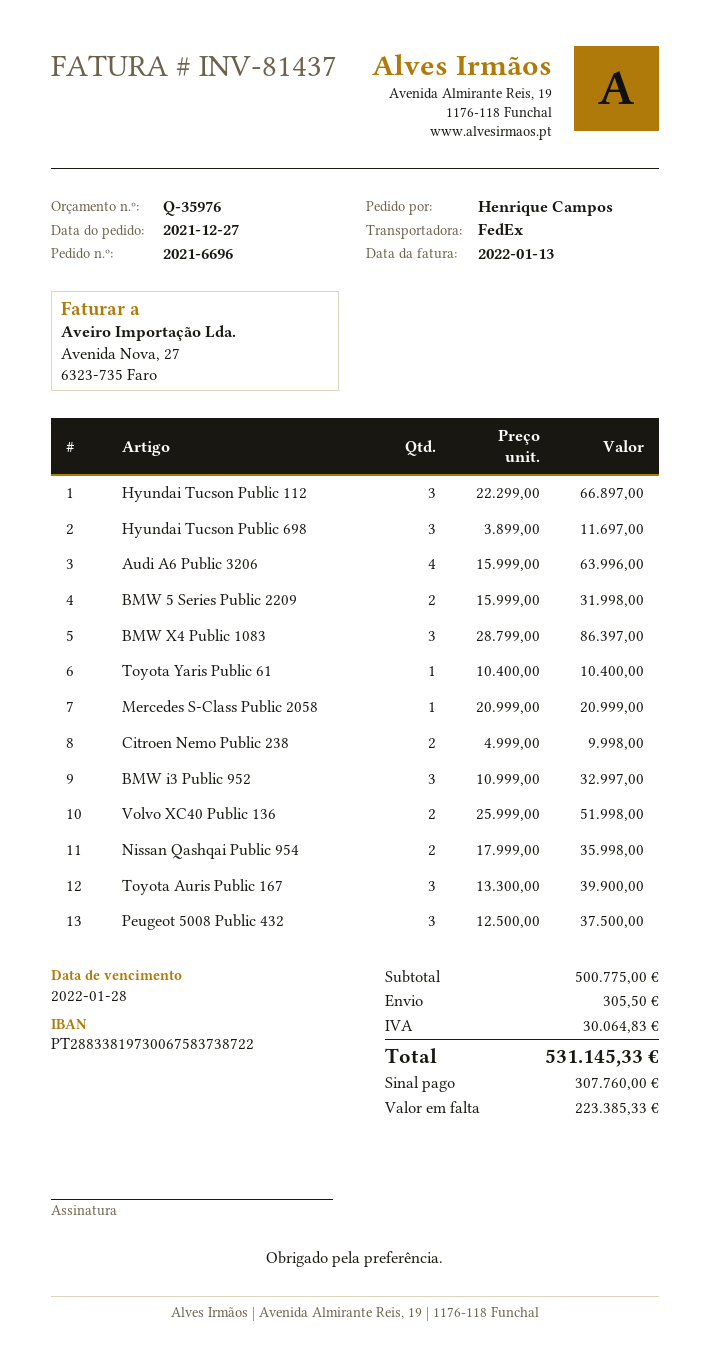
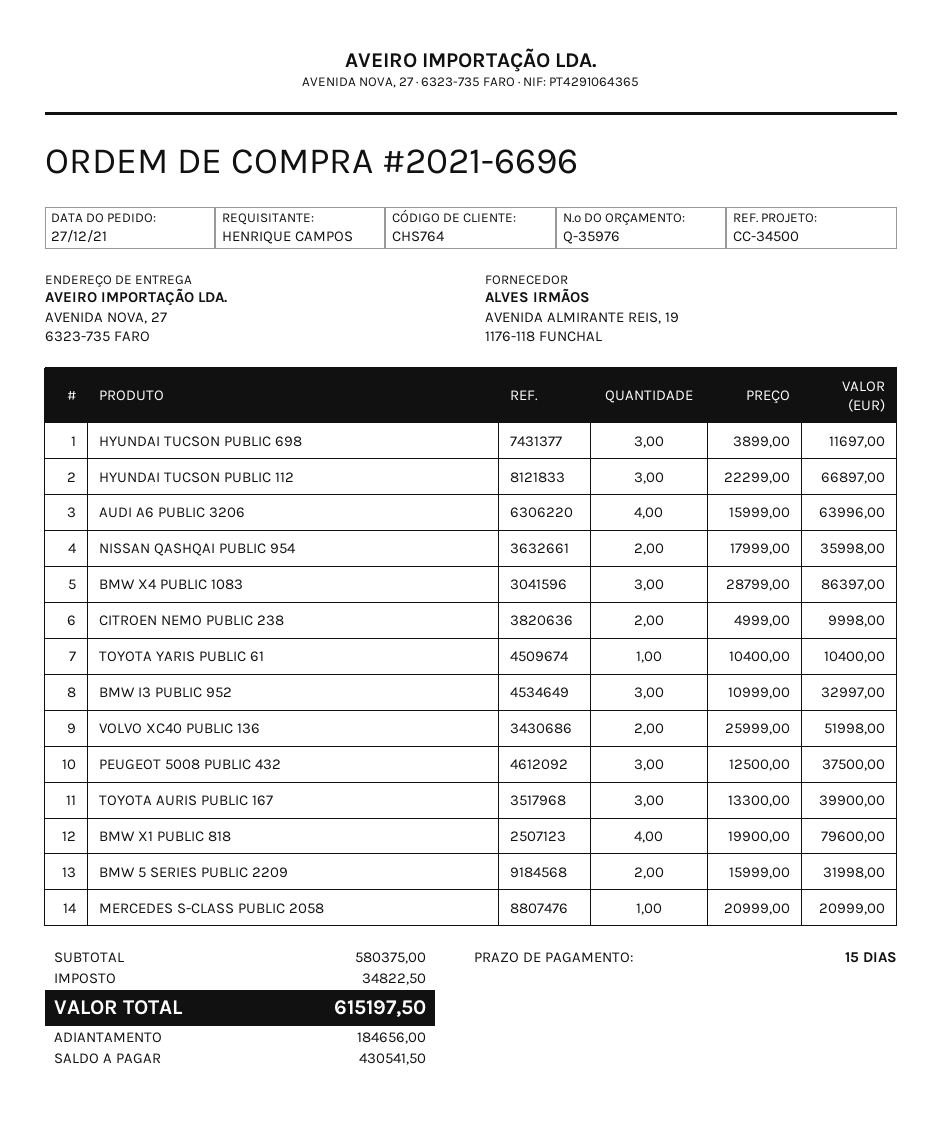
BMW X1 PUBLIC 818: none -> 4 x 19900.00 = 79600.00
subtotal: 500775.00 -> 580375.00
shipping: 305.50 -> none
tax: 30064.83 -> 34822.50
total: 531145.33 -> 615197.50
deposit: 307760.00 -> 184656.00
balance: 223385.33 -> 430541.50

